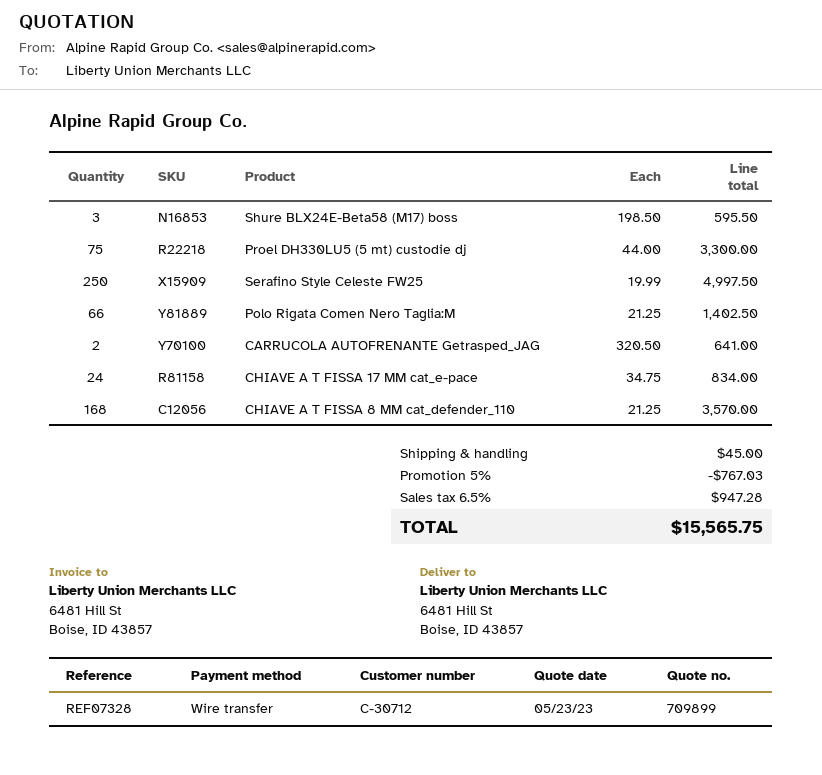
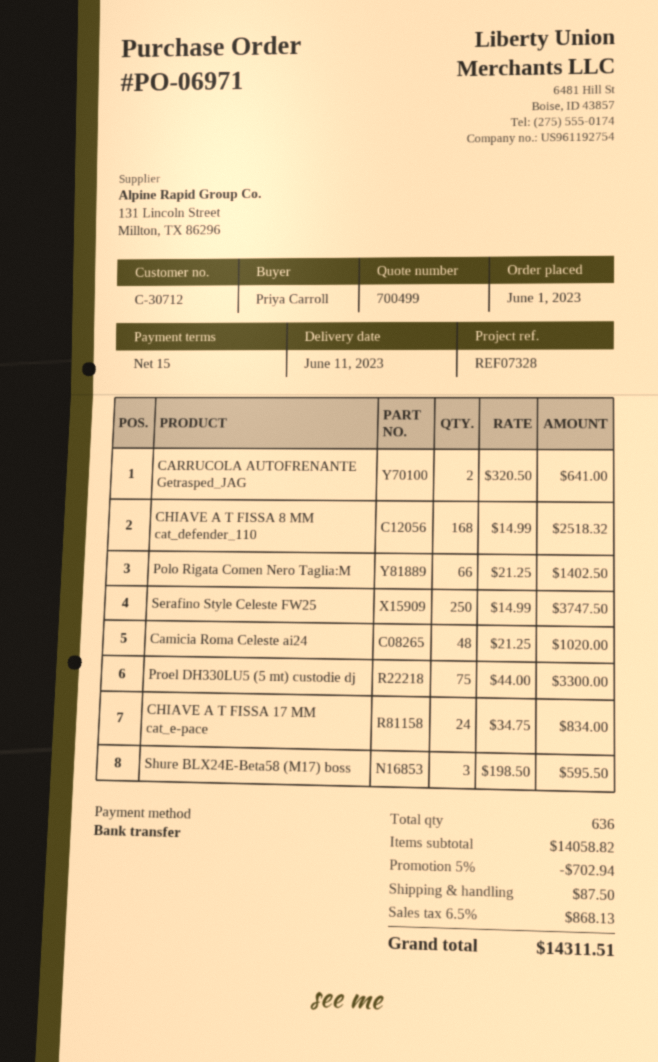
quote number: 709899 -> 700499
Serafino Style Celeste FW25: 250 x 19.99 = 4997.50 -> 250 x 14.99 = 3747.50
CHIAVE A T FISSA 8 MM cat_defender_110: 168 x 21.25 = 3570.00 -> 168 x 14.99 = 2518.32
Camicia Roma Celeste ai24: none -> 48 x 21.25 = 1020.00
discount: 5% = 767.03 -> 5% = 702.94
shipping: 45.00 -> 87.50
tax: 6.5% = 947.28 -> 6.5% = 868.13
total: 15565.75 -> 14311.51

